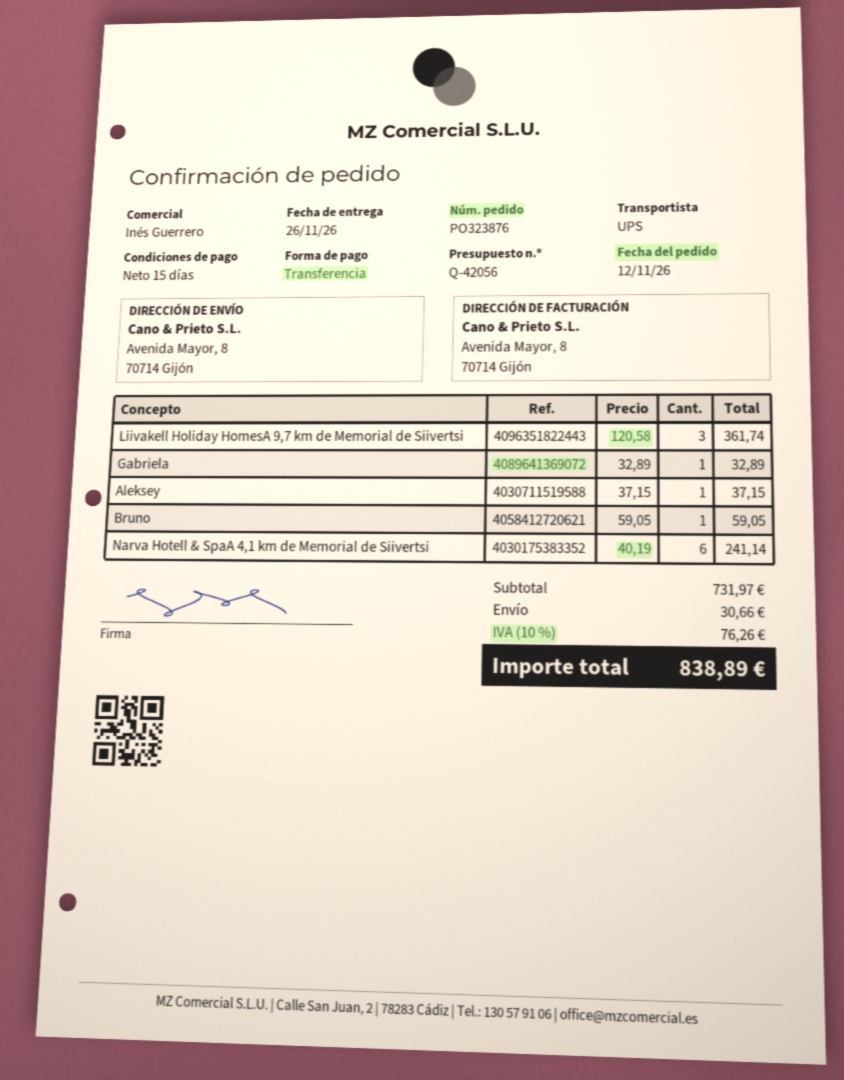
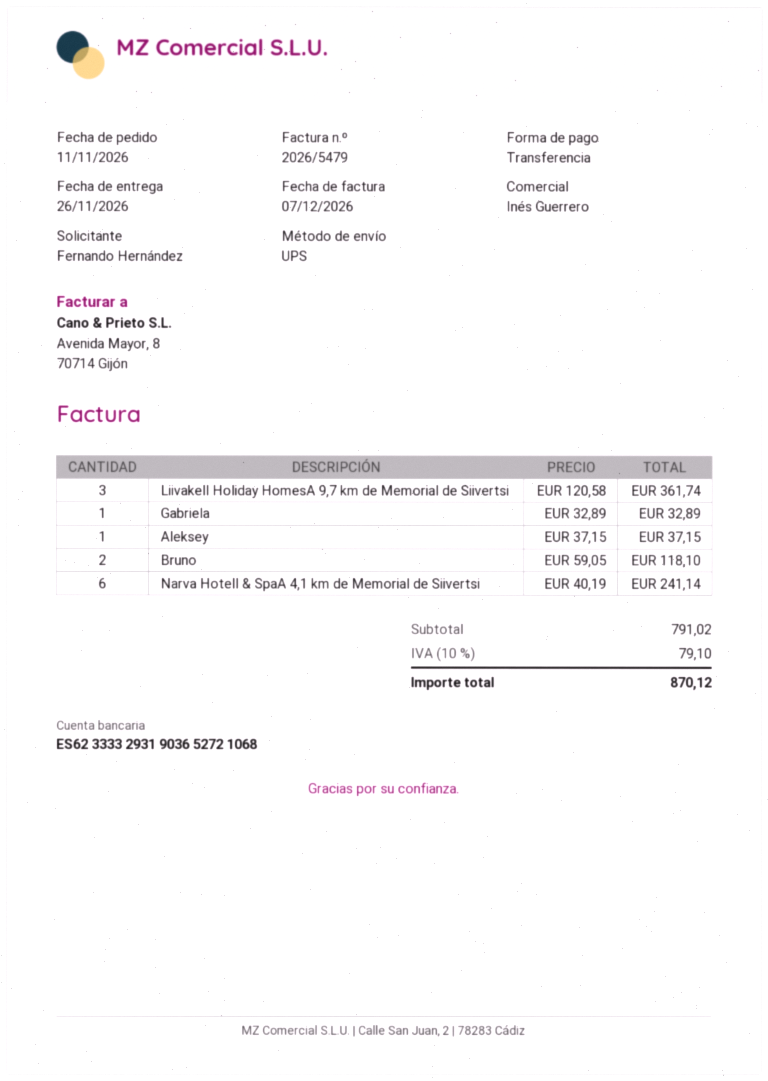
order date: 2026-11-12 -> 2026-11-11
Bruno: 1 x 59.05 = 59.05 -> 2 x 59.05 = 118.10
subtotal: 731.97 -> 791.02
shipping: 30.66 -> none
tax: 10% = 76.26 -> 10% = 79.10
total: 838.89 -> 870.12

